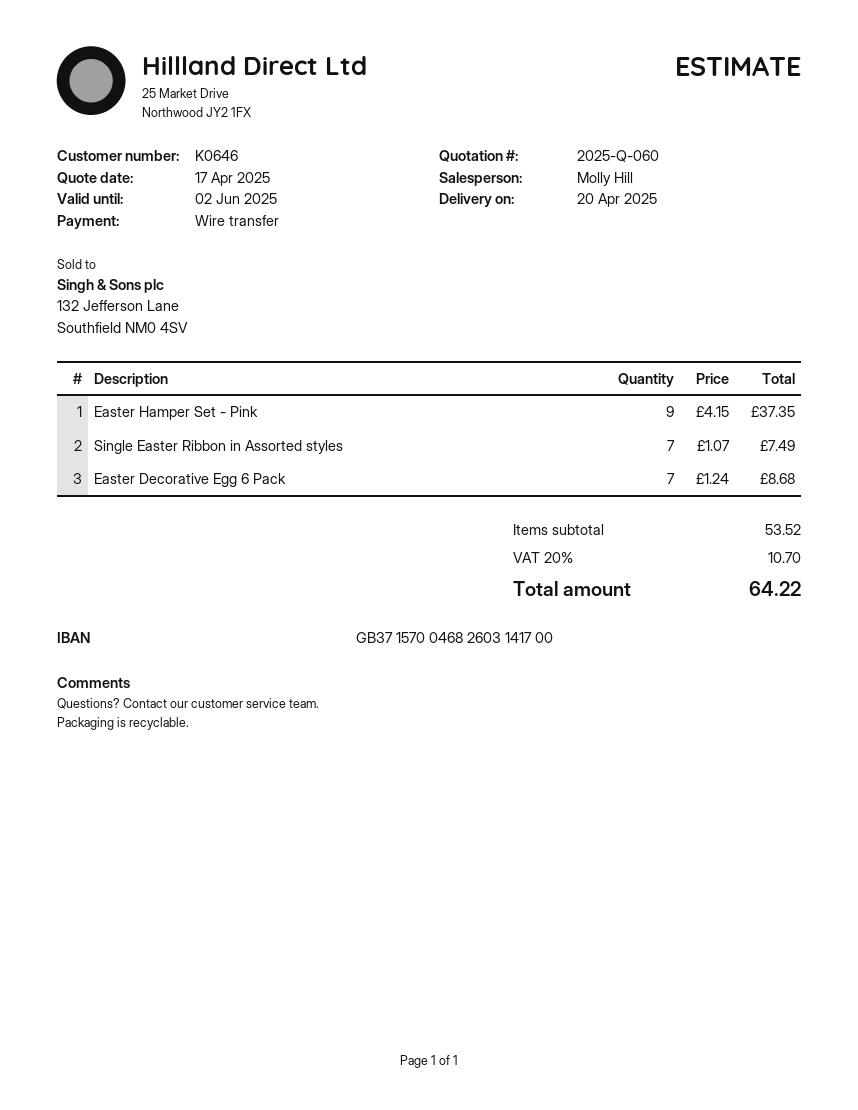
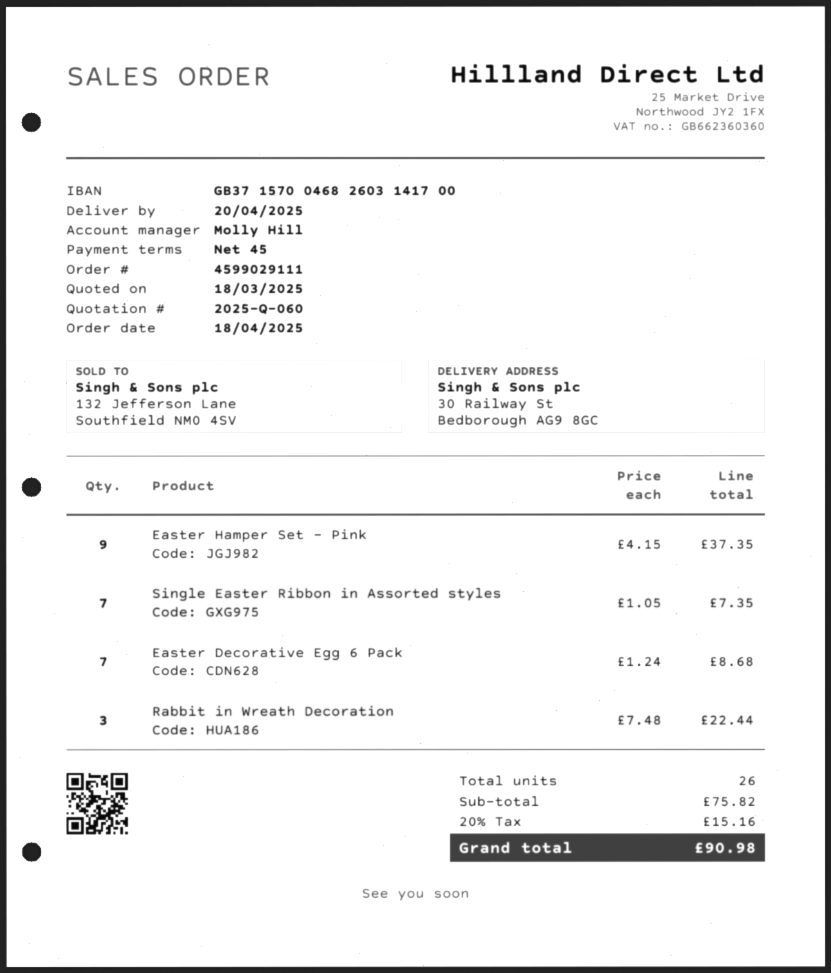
quote date: 2025-04-17 -> 2025-03-18
Single Easter Ribbon in Assorted styles: 7 x 1.07 = 7.49 -> 7 x 1.05 = 7.35
Rabbit in Wreath Decoration: none -> 3 x 7.48 = 22.44
subtotal: 53.52 -> 75.82
tax: 20% = 10.70 -> 20% = 15.16
total: 64.22 -> 90.98

